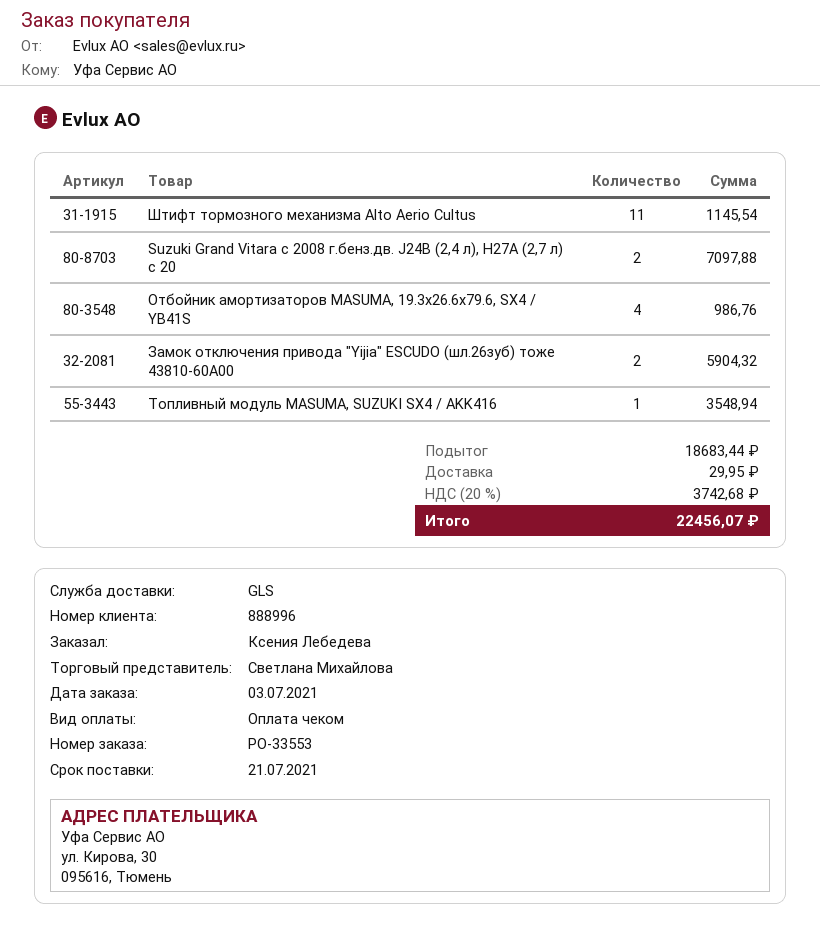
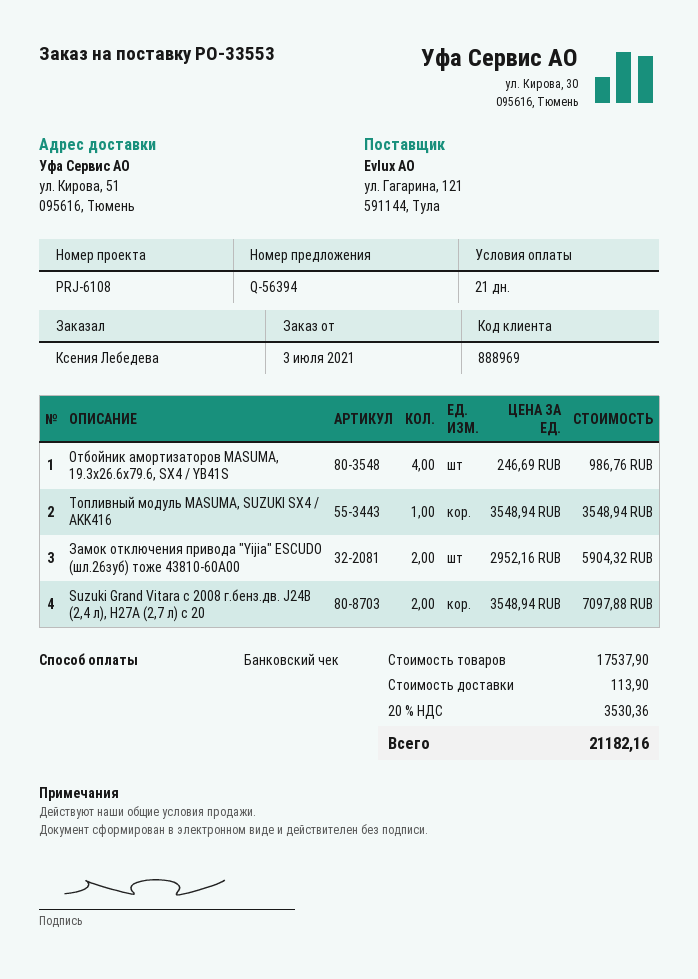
customer number: 888996 -> 888969
Штифт тормозного механизма Alto Aerio Cultus: 11 for 1145.54 -> none
subtotal: 18683.44 -> 17537.90
shipping: 29.95 -> 113.90
tax: 20% = 3742.68 -> 20% = 3530.36
total: 22456.07 -> 21182.16

